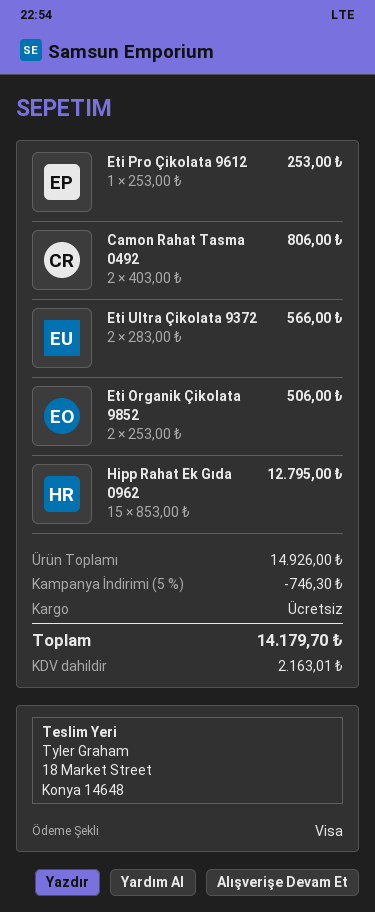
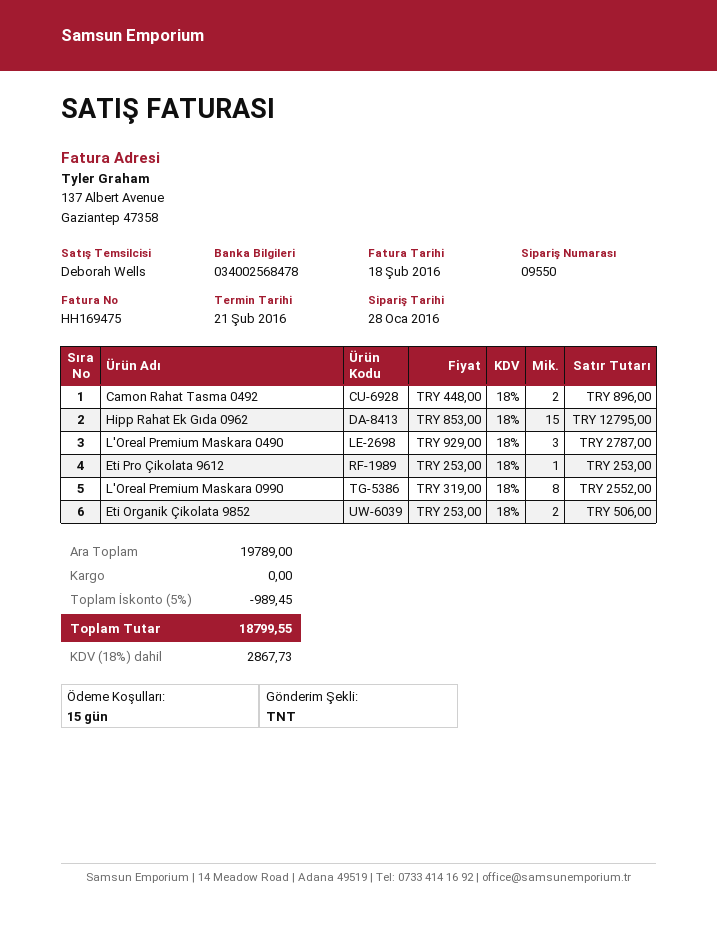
Camon Rahat Tasma 0492: 2 x 403.00 = 806.00 -> 2 x 448.00 = 896.00
Eti Ultra Çikolata 9372: 2 x 283.00 = 566.00 -> none
L'Oreal Premium Maskara 0490: none -> 3 x 929.00 = 2787.00
L'Oreal Premium Maskara 0990: none -> 8 x 319.00 = 2552.00
subtotal: 14926.00 -> 19789.00
discount: 5% = 746.30 -> 5% = 989.45
tax: 2163.01 -> 2867.73
total: 14179.70 -> 18799.55

